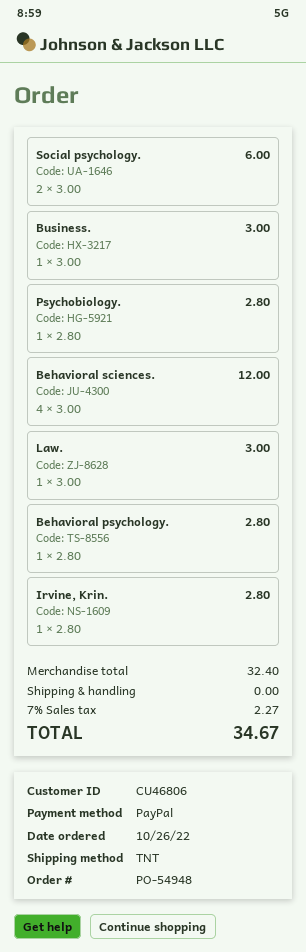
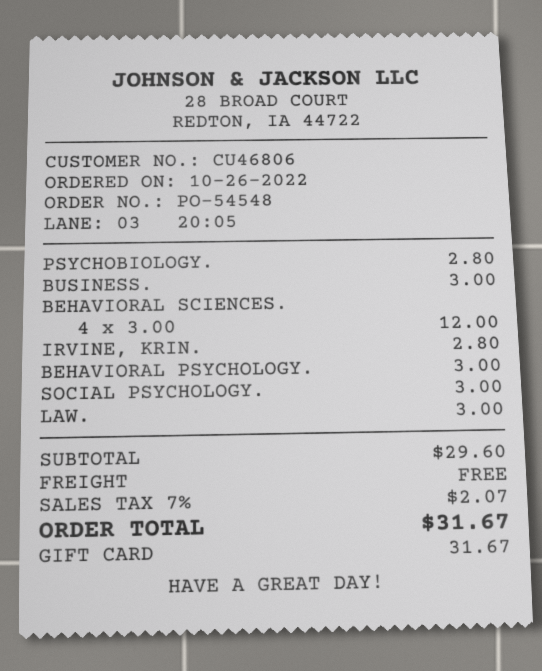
order number: PO-54948 -> PO-54548
payment method: PayPal -> gift card
Social psychology.: 2 x 3.00 = 6.00 -> 1 x 3.00 = 3.00
Behavioral psychology.: 1 x 2.80 = 2.80 -> 1 x 3.00 = 3.00
subtotal: 32.40 -> 29.60
tax: 7% = 2.27 -> 7% = 2.07
total: 34.67 -> 31.67

